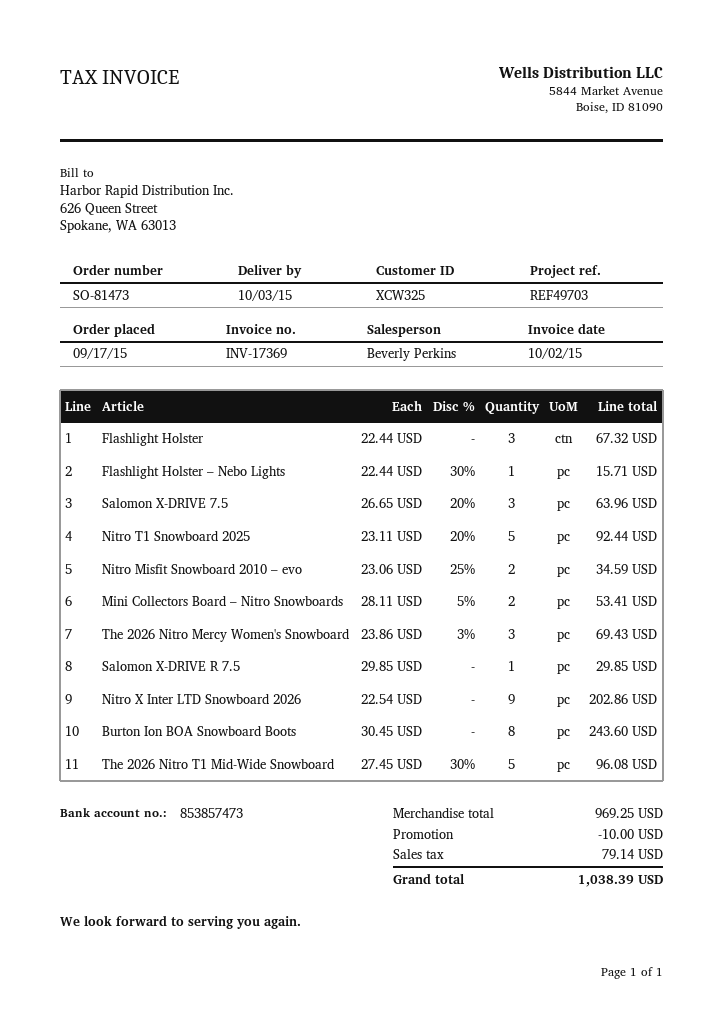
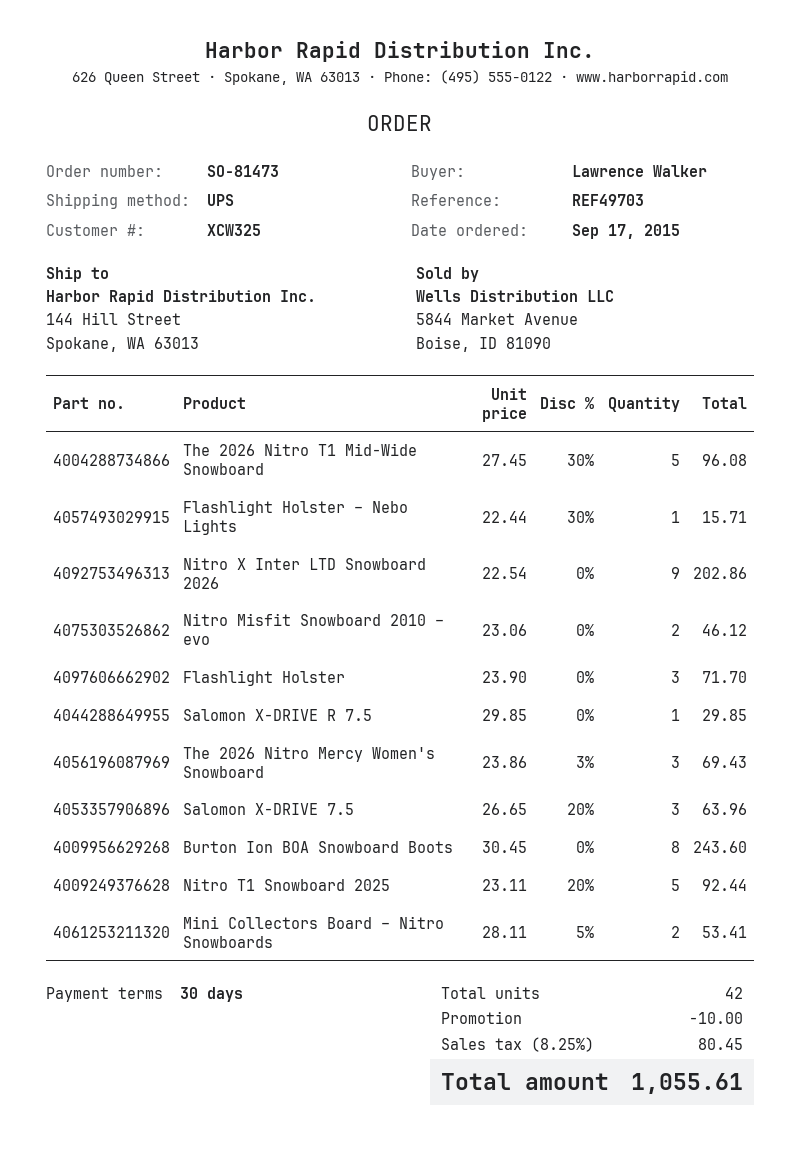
Flashlight Holster: 3 x 22.44 = 67.32 -> 3 x 23.90 = 71.70
Nitro Misfit Snowboard 2010 – evo: 2 x 23.06 - 25% = 34.59 -> 2 x 23.06 = 46.12
tax: 79.14 -> 80.45
total: 1038.39 -> 1055.61

